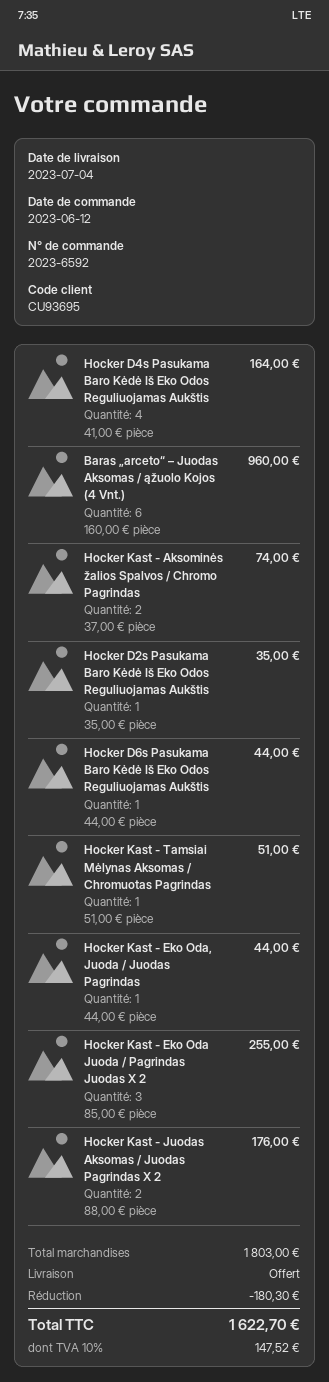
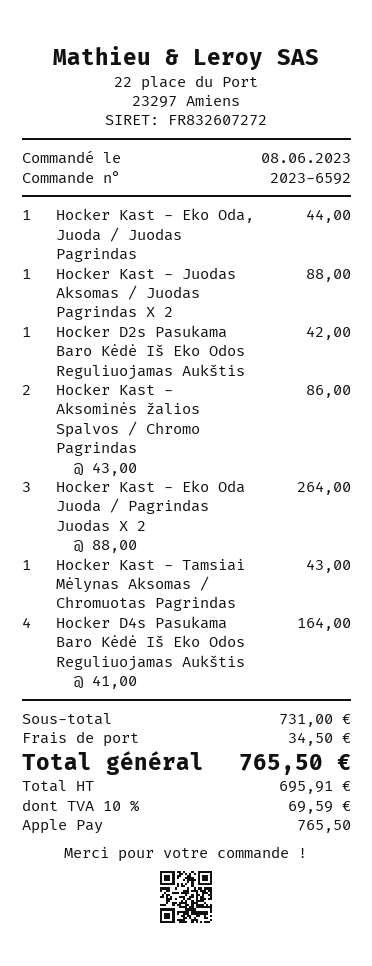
order date: 2023-06-12 -> 2023-06-08
Baras „arceto“ – Juodas Aksomas / ąžuolo Kojos (4 Vnt.): 6 x 160.00 = 960.00 -> none
Hocker Kast - Aksominės žalios Spalvos / Chromo Pagrindas: 2 x 37.00 = 74.00 -> 2 x 43.00 = 86.00
Hocker D2s Pasukama Baro Kėdė Iš Eko Odos Reguliuojamas Aukštis: 1 x 35.00 = 35.00 -> 1 x 42.00 = 42.00
Hocker D6s Pasukama Baro Kėdė Iš Eko Odos Reguliuojamas Aukštis: 1 x 44.00 = 44.00 -> none
Hocker Kast - Tamsiai Mėlynas Aksomas / Chromuotas Pagrindas: 1 x 51.00 = 51.00 -> 1 x 43.00 = 43.00
Hocker Kast - Eko Oda Juoda / Pagrindas Juodas X 2: 3 x 85.00 = 255.00 -> 3 x 88.00 = 264.00
Hocker Kast - Juodas Aksomas / Juodas Pagrindas X 2: 2 x 88.00 = 176.00 -> 1 x 88.00 = 88.00
subtotal: 1803.00 -> 731.00
discount: 180.30 -> none
shipping: 0.00 -> 34.50
tax: 10% = 147.52 -> 10% = 69.59
total: 1622.70 -> 765.50

